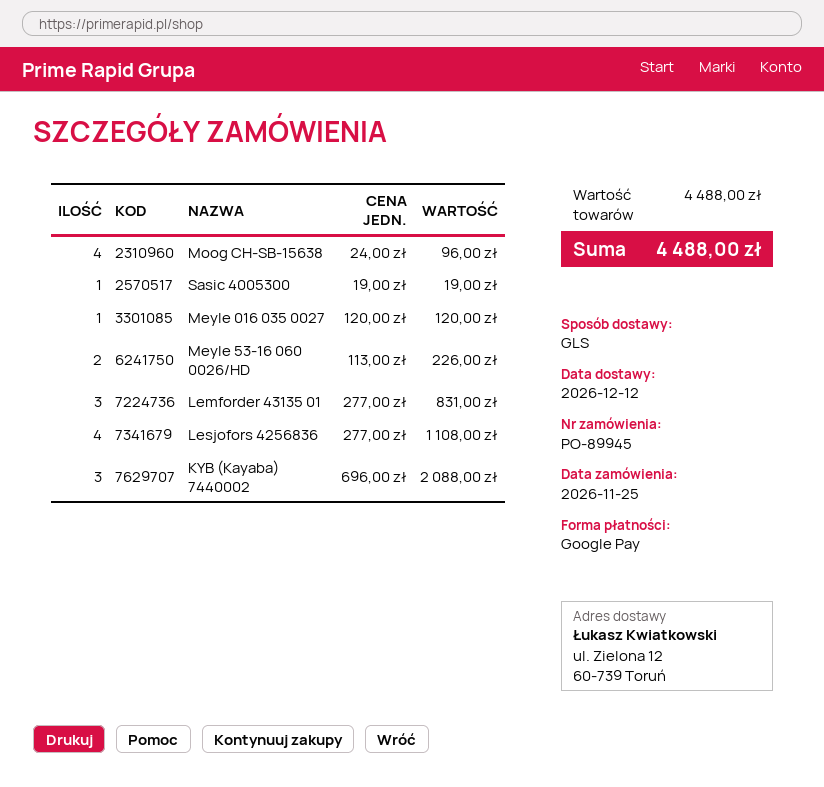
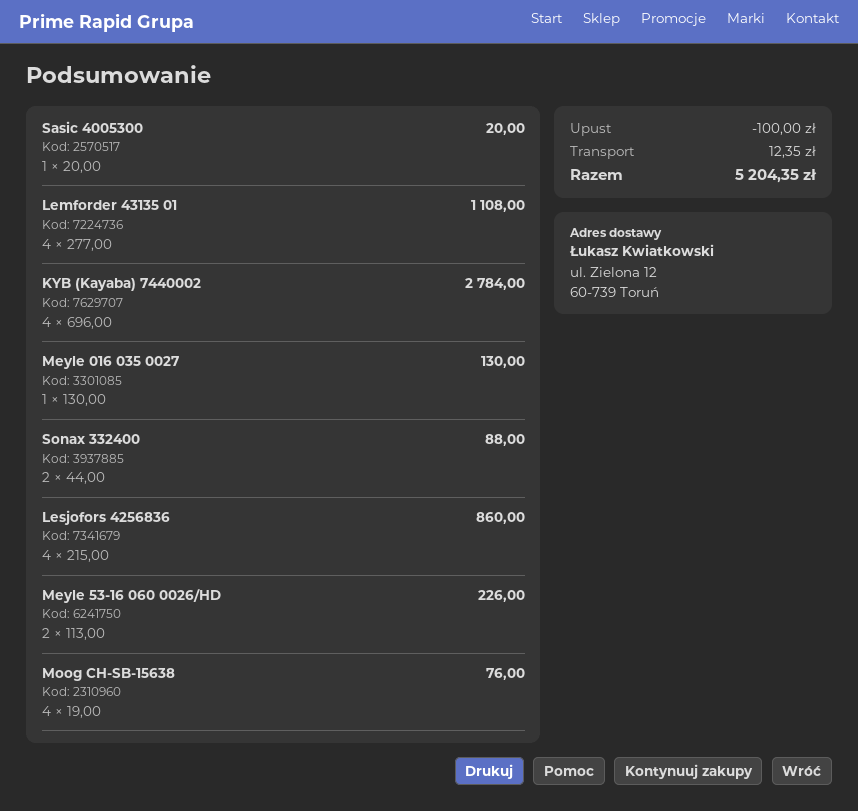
Moog CH-SB-15638: 4 x 24.00 = 96.00 -> 4 x 19.00 = 76.00
Sasic 4005300: 1 x 19.00 = 19.00 -> 1 x 20.00 = 20.00
Meyle 016 035 0027: 1 x 120.00 = 120.00 -> 1 x 130.00 = 130.00
Lemforder 43135 01: 3 x 277.00 = 831.00 -> 4 x 277.00 = 1108.00
Lesjofors 4256836: 4 x 277.00 = 1108.00 -> 4 x 215.00 = 860.00
KYB (Kayaba) 7440002: 3 x 696.00 = 2088.00 -> 4 x 696.00 = 2784.00
Sonax 332400: none -> 2 x 44.00 = 88.00
discount: none -> 100.00
shipping: none -> 12.35
total: 4488.00 -> 5204.35

